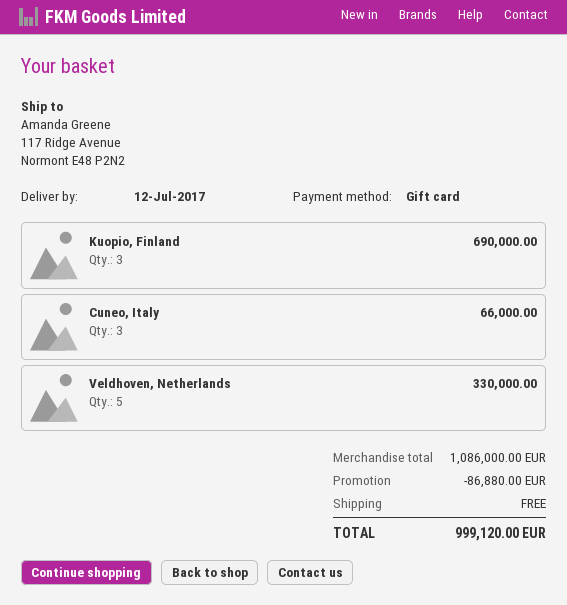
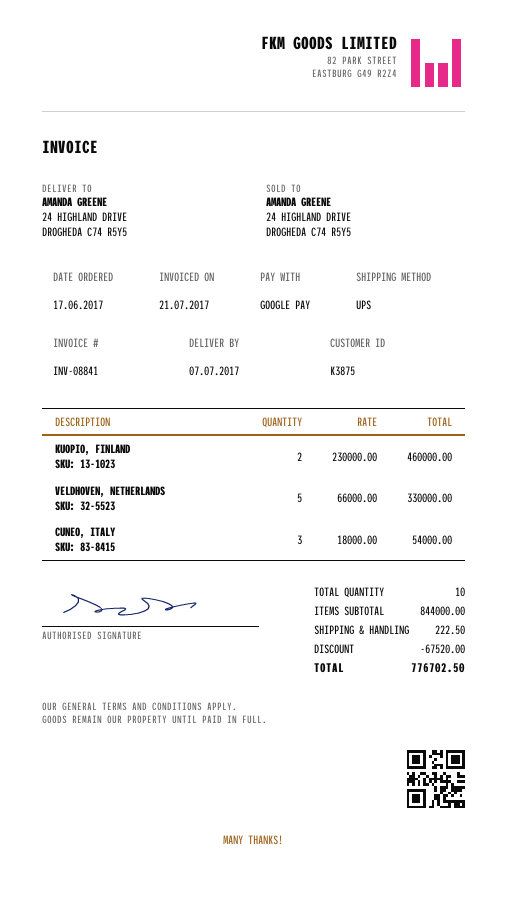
delivery date: 2017-07-12 -> 2017-07-07
payment method: gift card -> Google Pay
ship to: 117 Ridge Avenue, Normont E48 P2N2 -> 24 HIGHLAND DRIVE, DROGHEDA C74 R5Y5
Kuopio, Finland: 3 for 690000.00 -> 2 for 460000.00
Cuneo, Italy: 3 for 66000.00 -> 3 for 54000.00
subtotal: 1086000.00 -> 844000.00
discount: 86880.00 -> 67520.00
shipping: 0.00 -> 222.50
total: 999120.00 -> 776702.50

